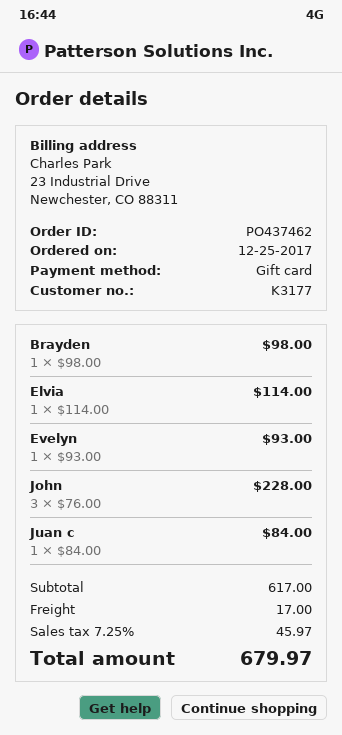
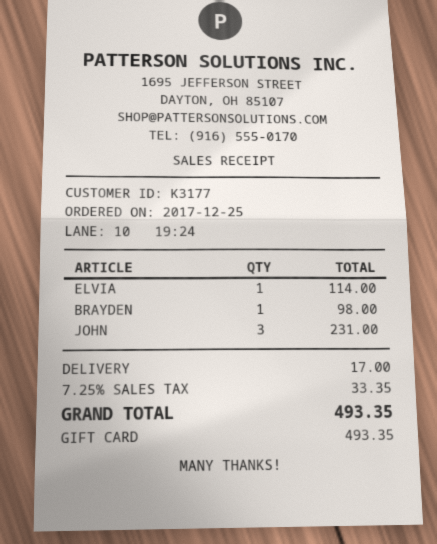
Evelyn: 1 for 93.00 -> none
John: 3 for 228.00 -> 3 for 231.00
Juan c: 1 for 84.00 -> none
tax: 7.25% = 45.97 -> 7.25% = 33.35
total: 679.97 -> 493.35

